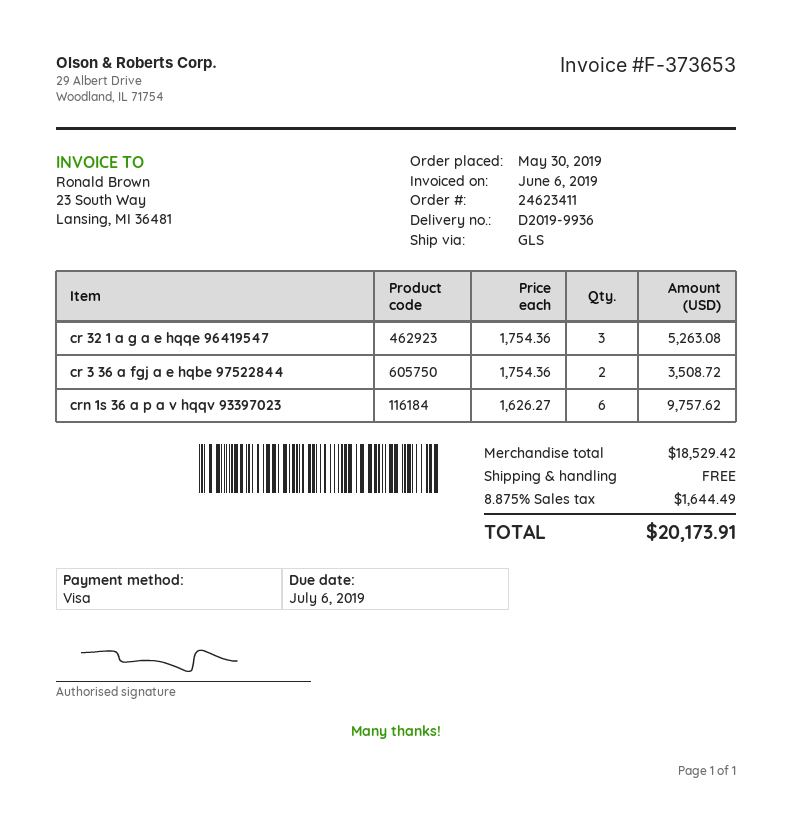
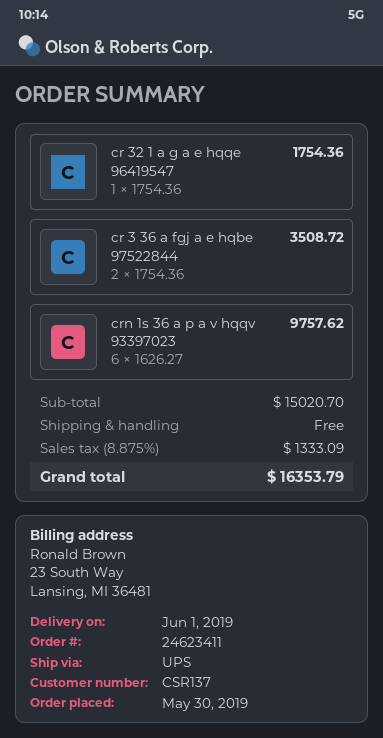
shipping method: GLS -> UPS
cr 32 1 a g a e hqqe 96419547: 3 x 1754.36 = 5263.08 -> 1 x 1754.36 = 1754.36
subtotal: 18529.42 -> 15020.70
tax: 8.875% = 1644.49 -> 8.875% = 1333.09
total: 20173.91 -> 16353.79

